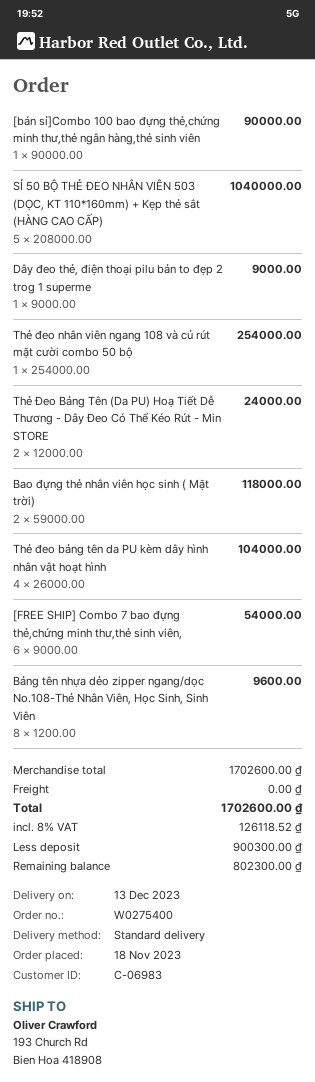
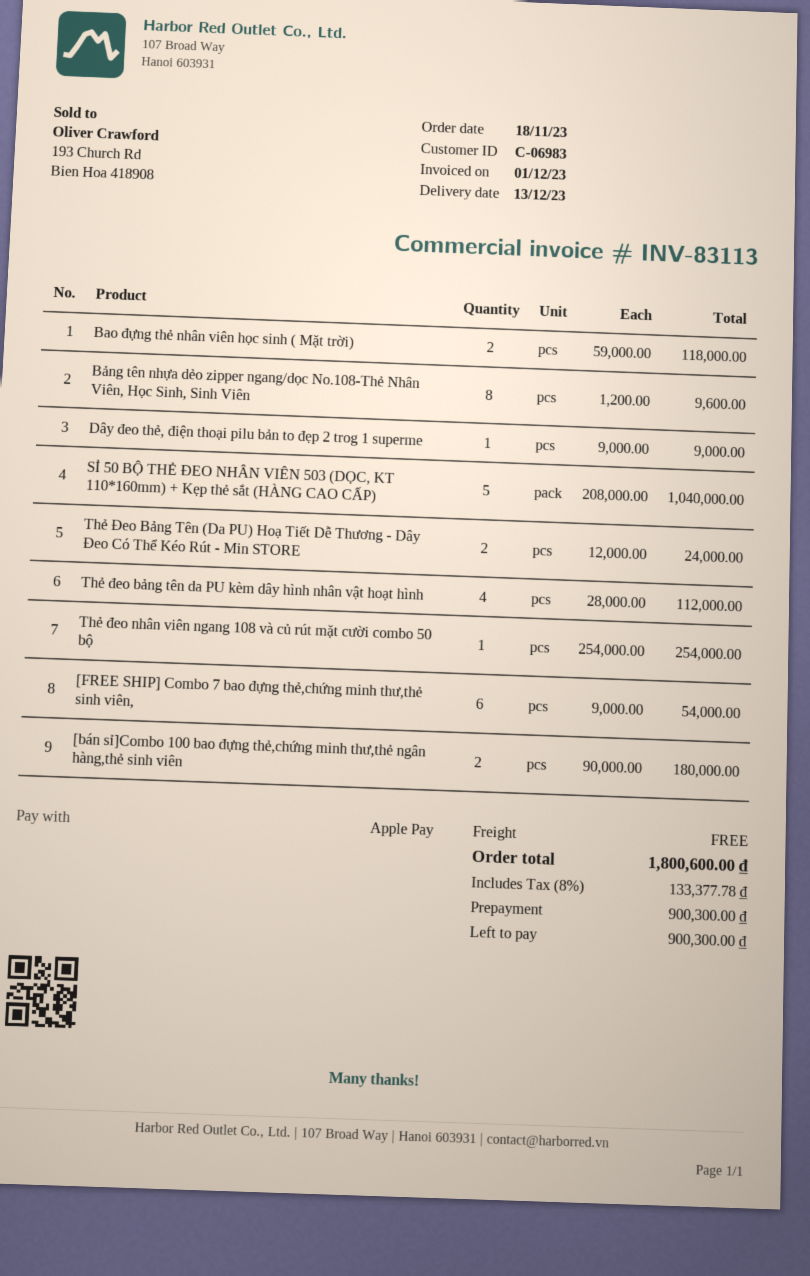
[bán sỉ]Combo 100 bao đựng thẻ,chứng minh thư,thẻ ngân hàng,thẻ sinh viên: 1 x 90000.00 = 90000.00 -> 2 x 90000.00 = 180000.00
Thẻ đeo bảng tên da PU kèm dây hình nhân vật hoạt hình: 4 x 26000.00 = 104000.00 -> 4 x 28000.00 = 112000.00
tax: 8% = 126118.52 -> 8% = 133377.78
total: 1702600.00 -> 1800600.00
balance: 802300.00 -> 900300.00

